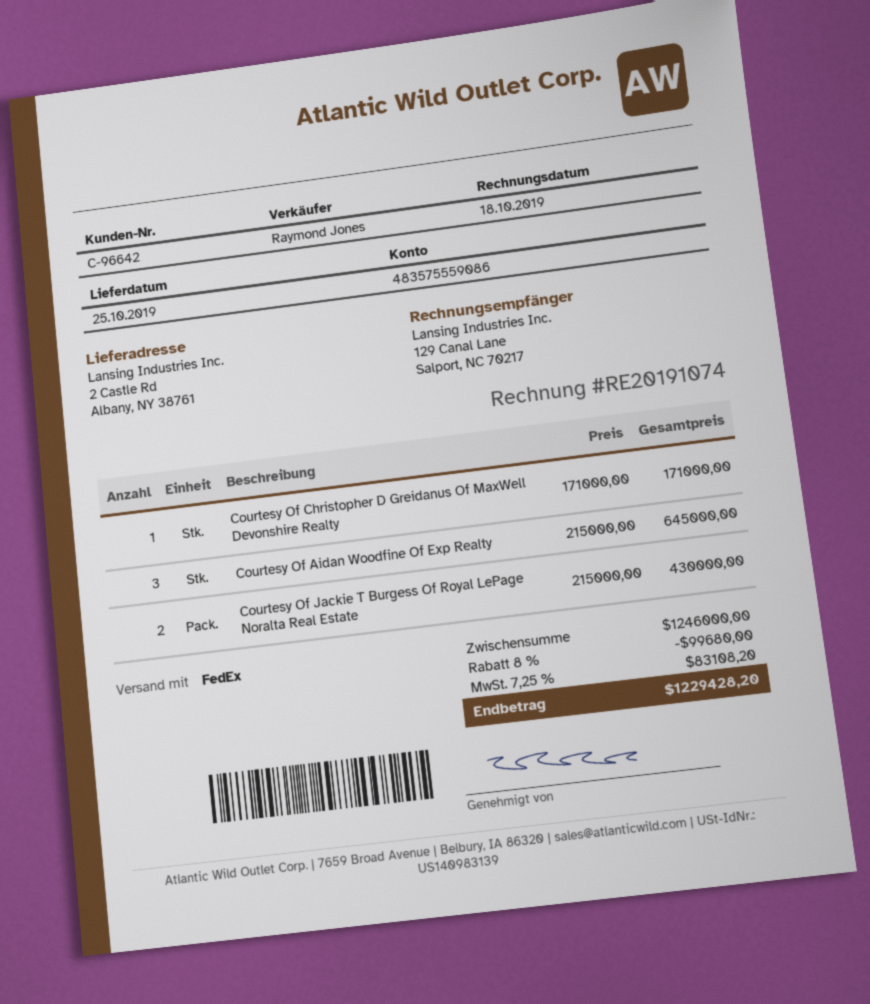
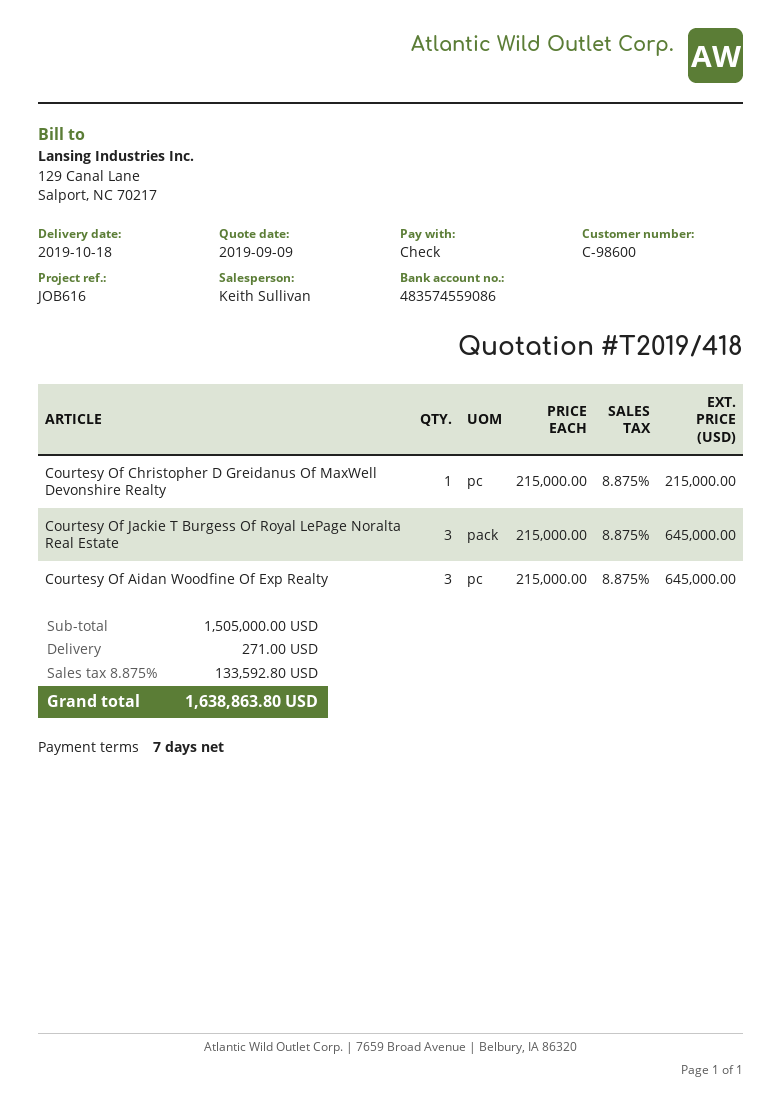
delivery date: 2019-10-25 -> 2019-10-18
customer number: C-96642 -> C-98600
sales rep: Raymond Jones -> Keith Sullivan
bank account: 483575559086 -> 483574559086
Courtesy Of Christopher D Greidanus Of MaxWell Devonshire Realty: 1 x 171000.00 = 171000.00 -> 1 x 215000.00 = 215000.00
Courtesy Of Jackie T Burgess Of Royal LePage Noralta Real Estate: 2 x 215000.00 = 430000.00 -> 3 x 215000.00 = 645000.00
subtotal: 1246000.00 -> 1505000.00
discount: 8% = 99680.00 -> none
shipping: none -> 271.00
tax: 7.25% = 83108.20 -> 8.875% = 133592.80
total: 1229428.20 -> 1638863.80

